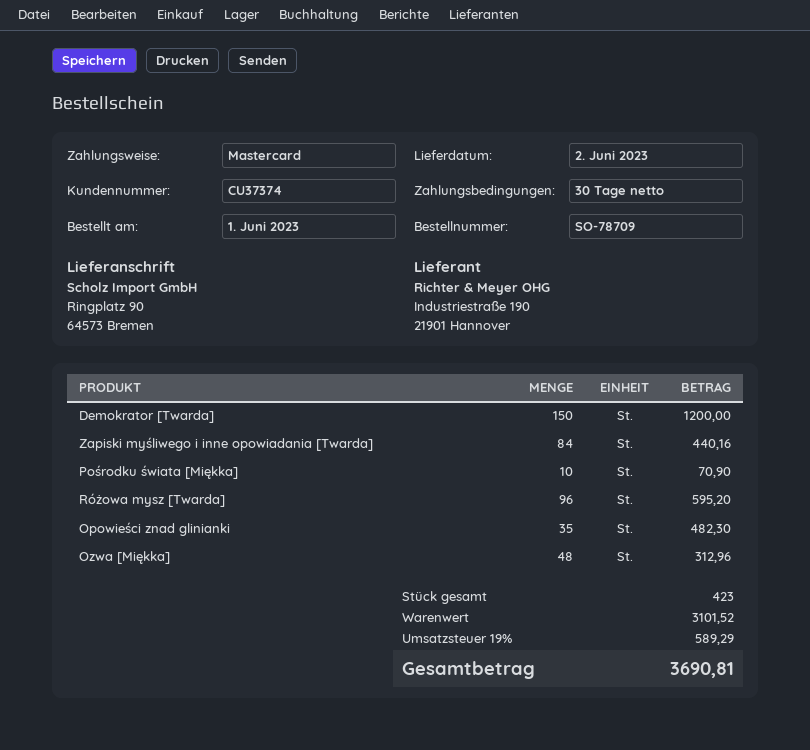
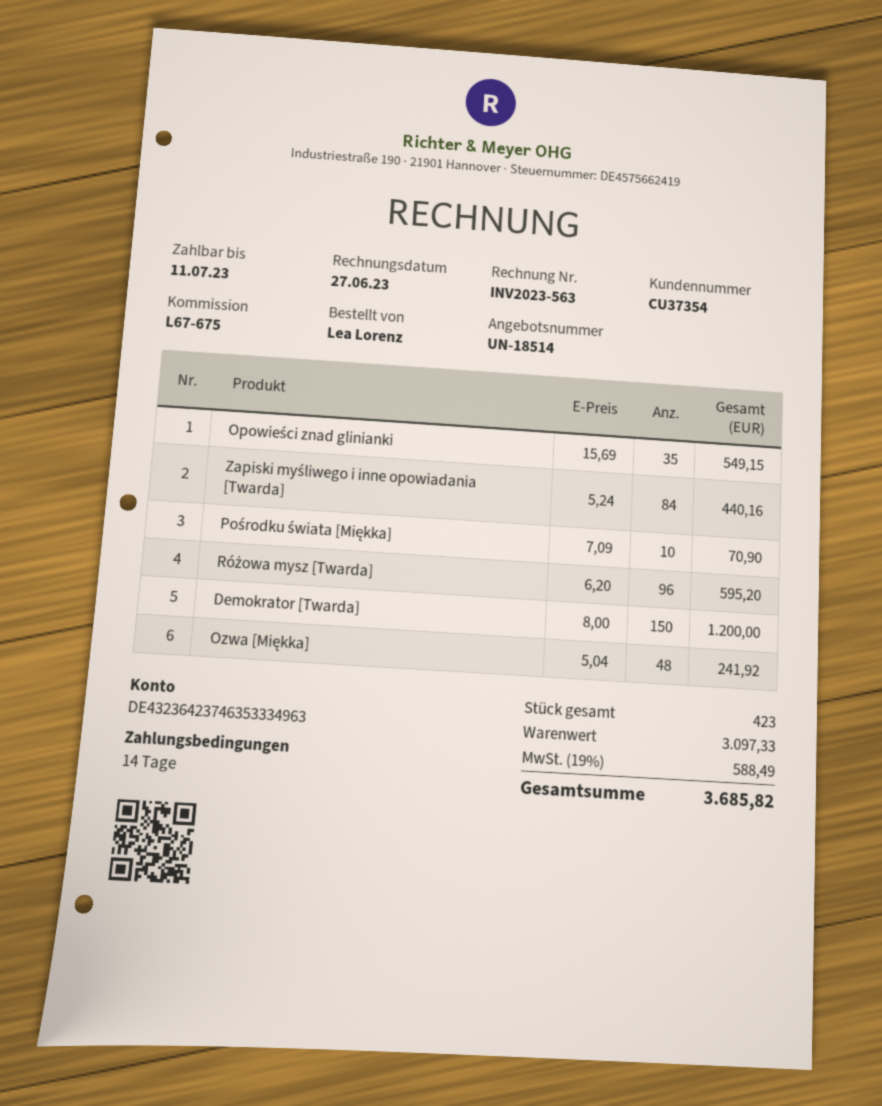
payment terms: 30 days -> 14 days
customer number: CU37374 -> CU37354
Opowieści znad glinianki: 35 for 482.30 -> 35 for 549.15
Ozwa [Miękka]: 48 for 312.96 -> 48 for 241.92
subtotal: 3101.52 -> 3097.33
tax: 19% = 589.29 -> 19% = 588.49
total: 3690.81 -> 3685.82

